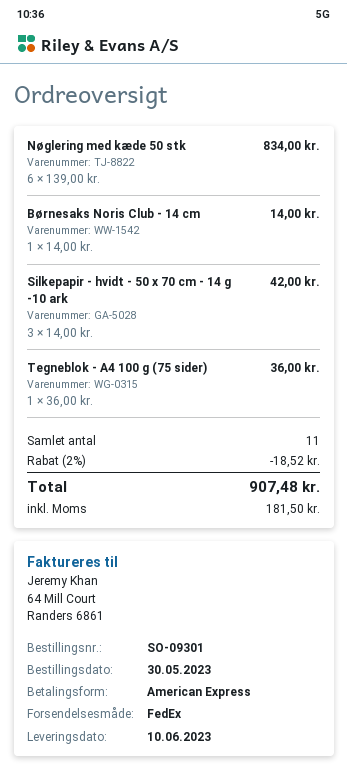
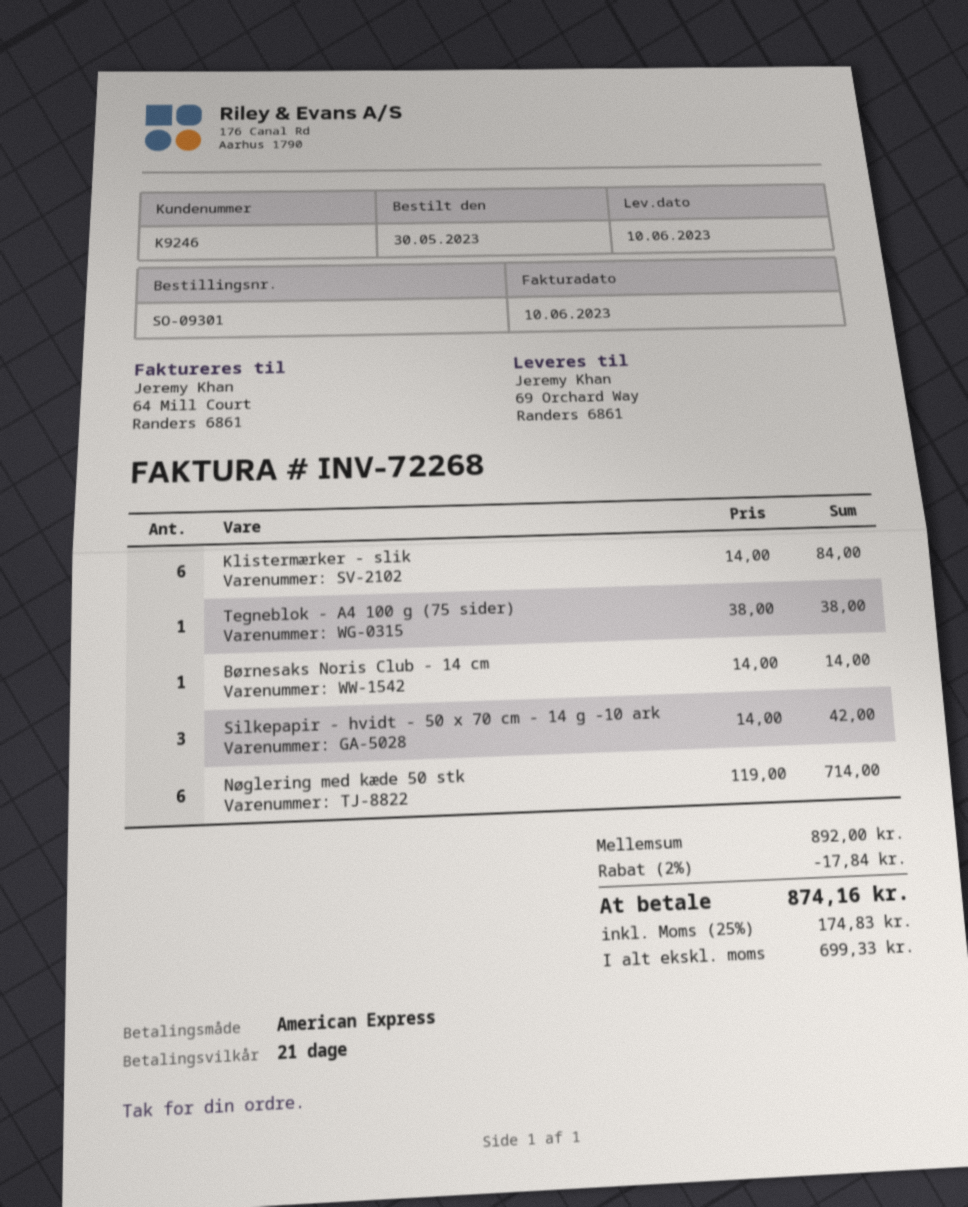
Nøglering med kæde 50 stk: 6 x 139.00 = 834.00 -> 6 x 119.00 = 714.00
Tegneblok - A4 100 g (75 sider): 1 x 36.00 = 36.00 -> 1 x 38.00 = 38.00
Klistermærker - slik: none -> 6 x 14.00 = 84.00
discount: 2% = 18.52 -> 2% = 17.84
tax: 181.50 -> 174.83
total: 907.48 -> 874.16

